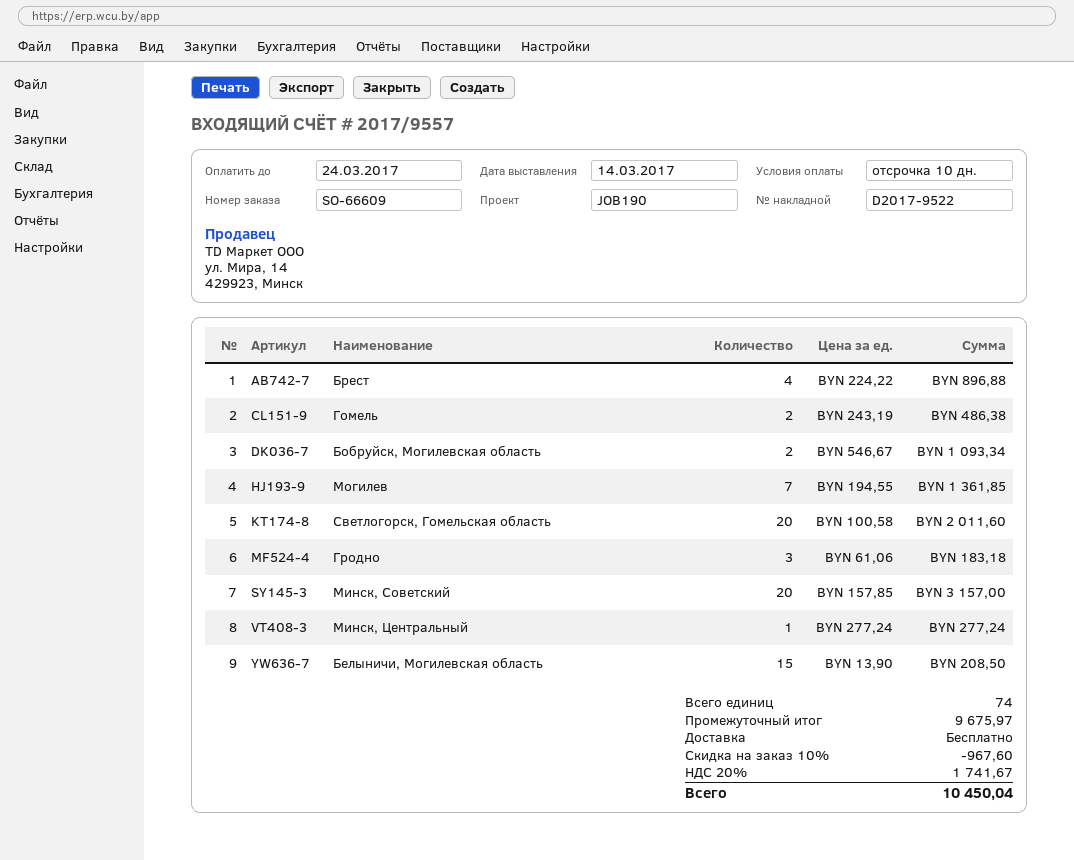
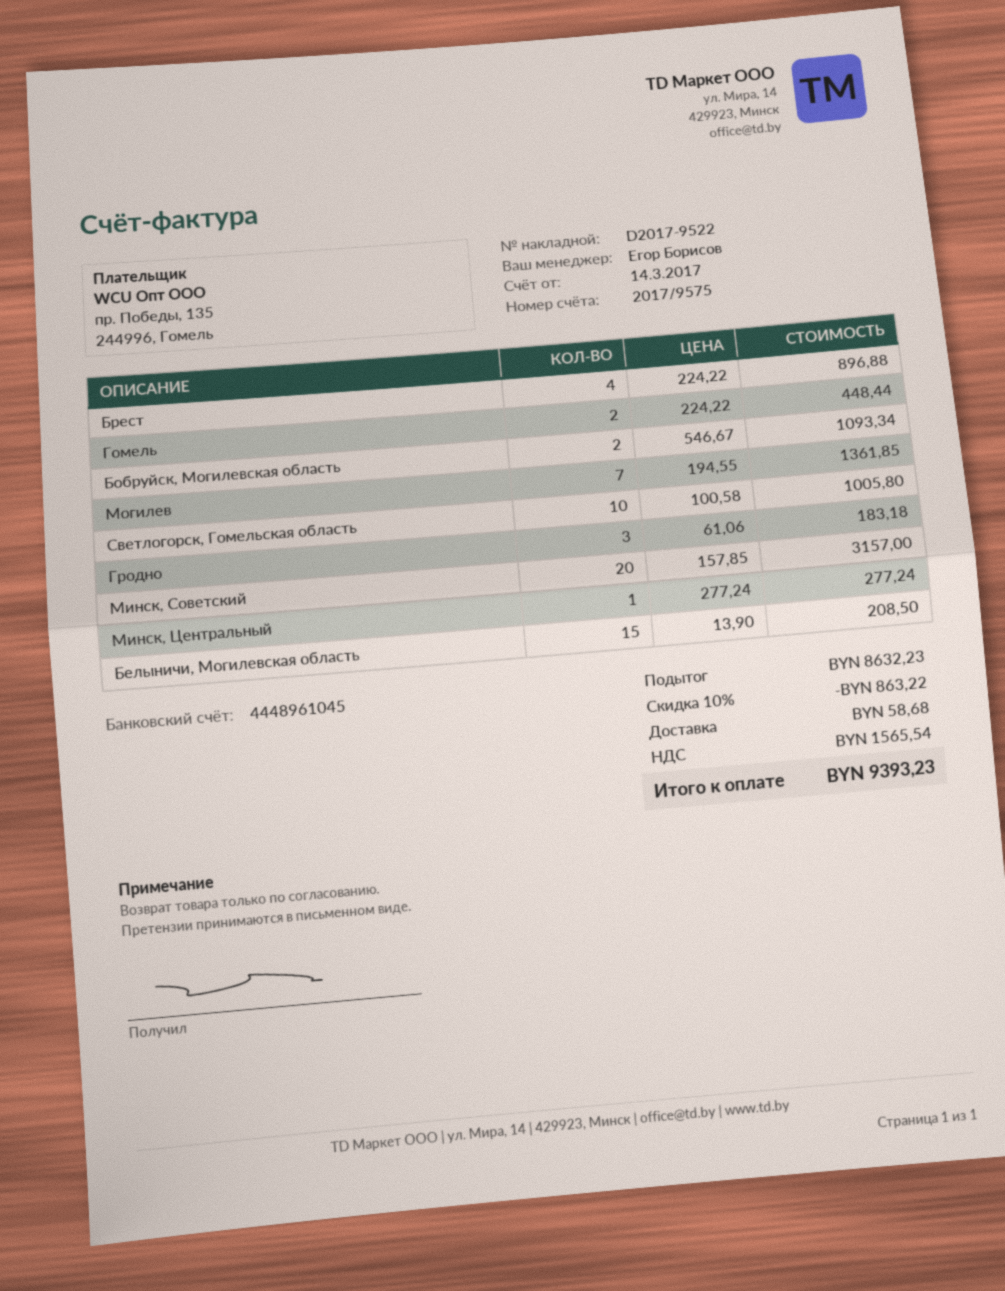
invoice number: 2017/9557 -> 2017/9575
Гомель: 2 x 243.19 = 486.38 -> 2 x 224.22 = 448.44
Светлогорск, Гомельская область: 20 x 100.58 = 2011.60 -> 10 x 100.58 = 1005.80
subtotal: 9675.97 -> 8632.23
discount: 10% = 967.60 -> 10% = 863.22
shipping: 0.00 -> 58.68
tax: 1741.67 -> 1565.54
total: 10450.04 -> 9393.23

